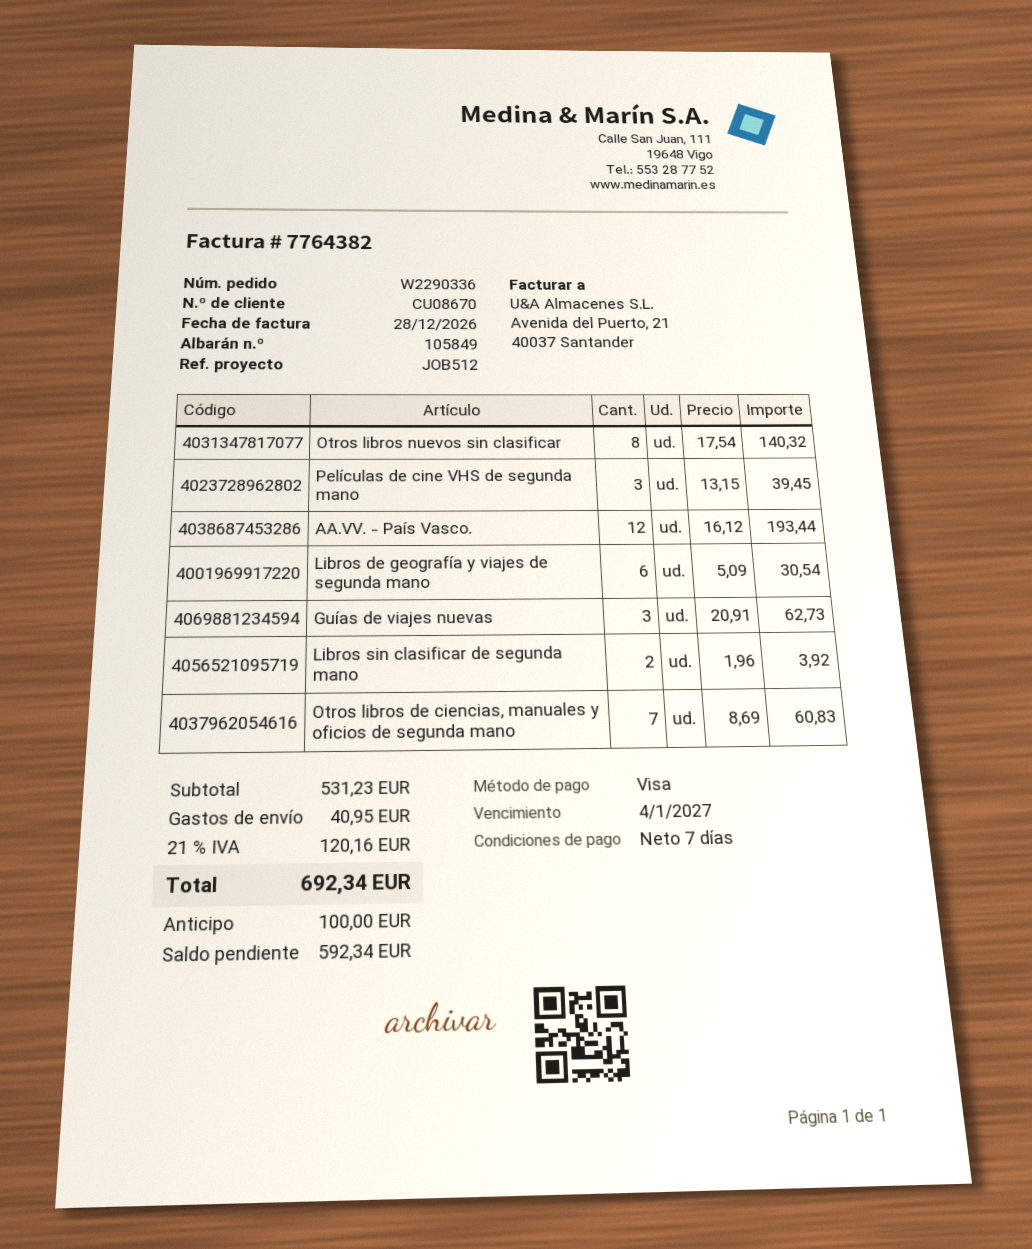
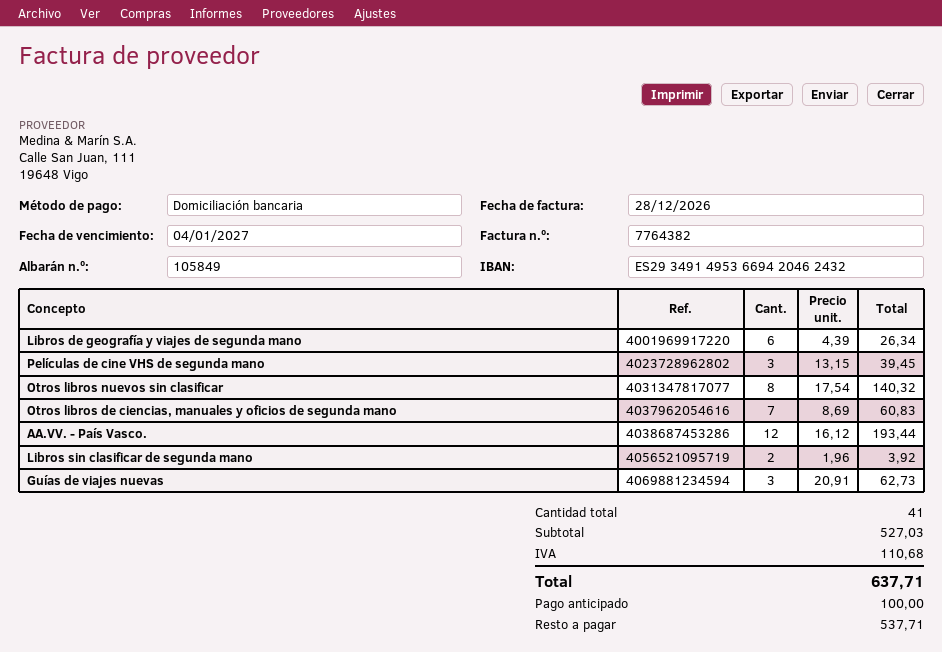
payment method: Visa -> direct debit
Libros de geografía y viajes de segunda mano: 6 x 5.09 = 30.54 -> 6 x 4.39 = 26.34
subtotal: 531.23 -> 527.03
shipping: 40.95 -> none
tax: 120.16 -> 110.68
total: 692.34 -> 637.71
balance: 592.34 -> 537.71

